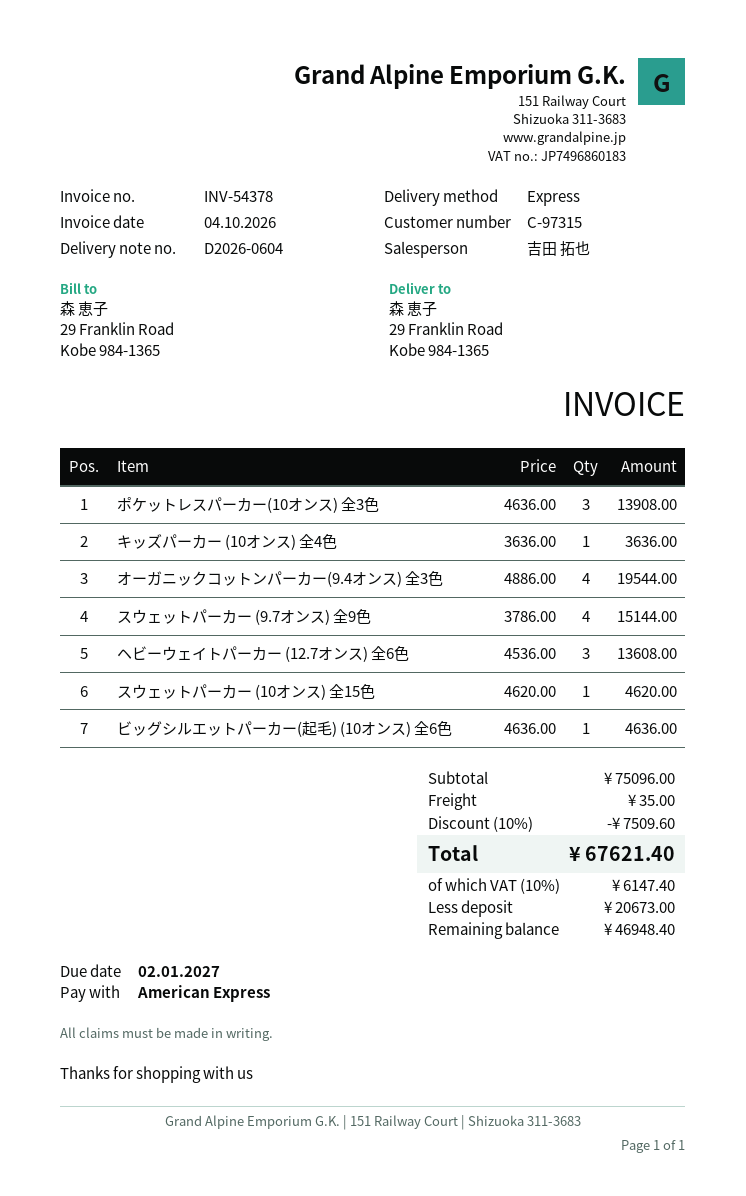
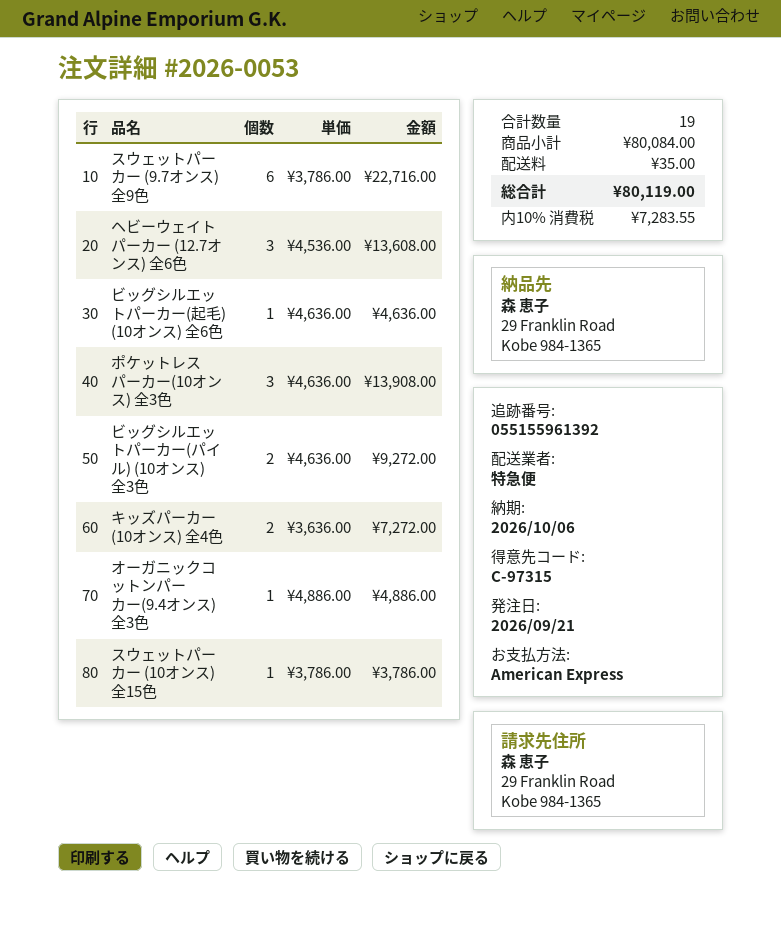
キッズパーカー (10オンス) 全4色: 1 x 3636.00 = 3636.00 -> 2 x 3636.00 = 7272.00
オーガニックコットンパーカー(9.4オンス) 全3色: 4 x 4886.00 = 19544.00 -> 1 x 4886.00 = 4886.00
スウェットパーカー (9.7オンス) 全9色: 4 x 3786.00 = 15144.00 -> 6 x 3786.00 = 22716.00
スウェットパーカー (10オンス) 全15色: 1 x 4620.00 = 4620.00 -> 1 x 3786.00 = 3786.00
ビッグシルエットパーカー(パイル) (10オンス) 全3色: none -> 2 x 4636.00 = 9272.00
subtotal: 75096.00 -> 80084.00
discount: 10% = 7509.60 -> none
tax: 10% = 6147.40 -> 10% = 7283.55
total: 67621.40 -> 80119.00

